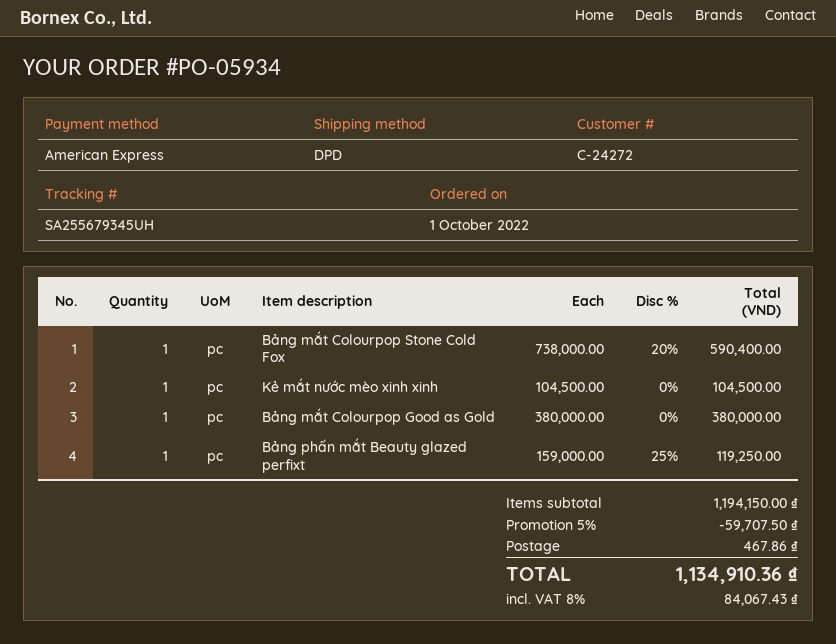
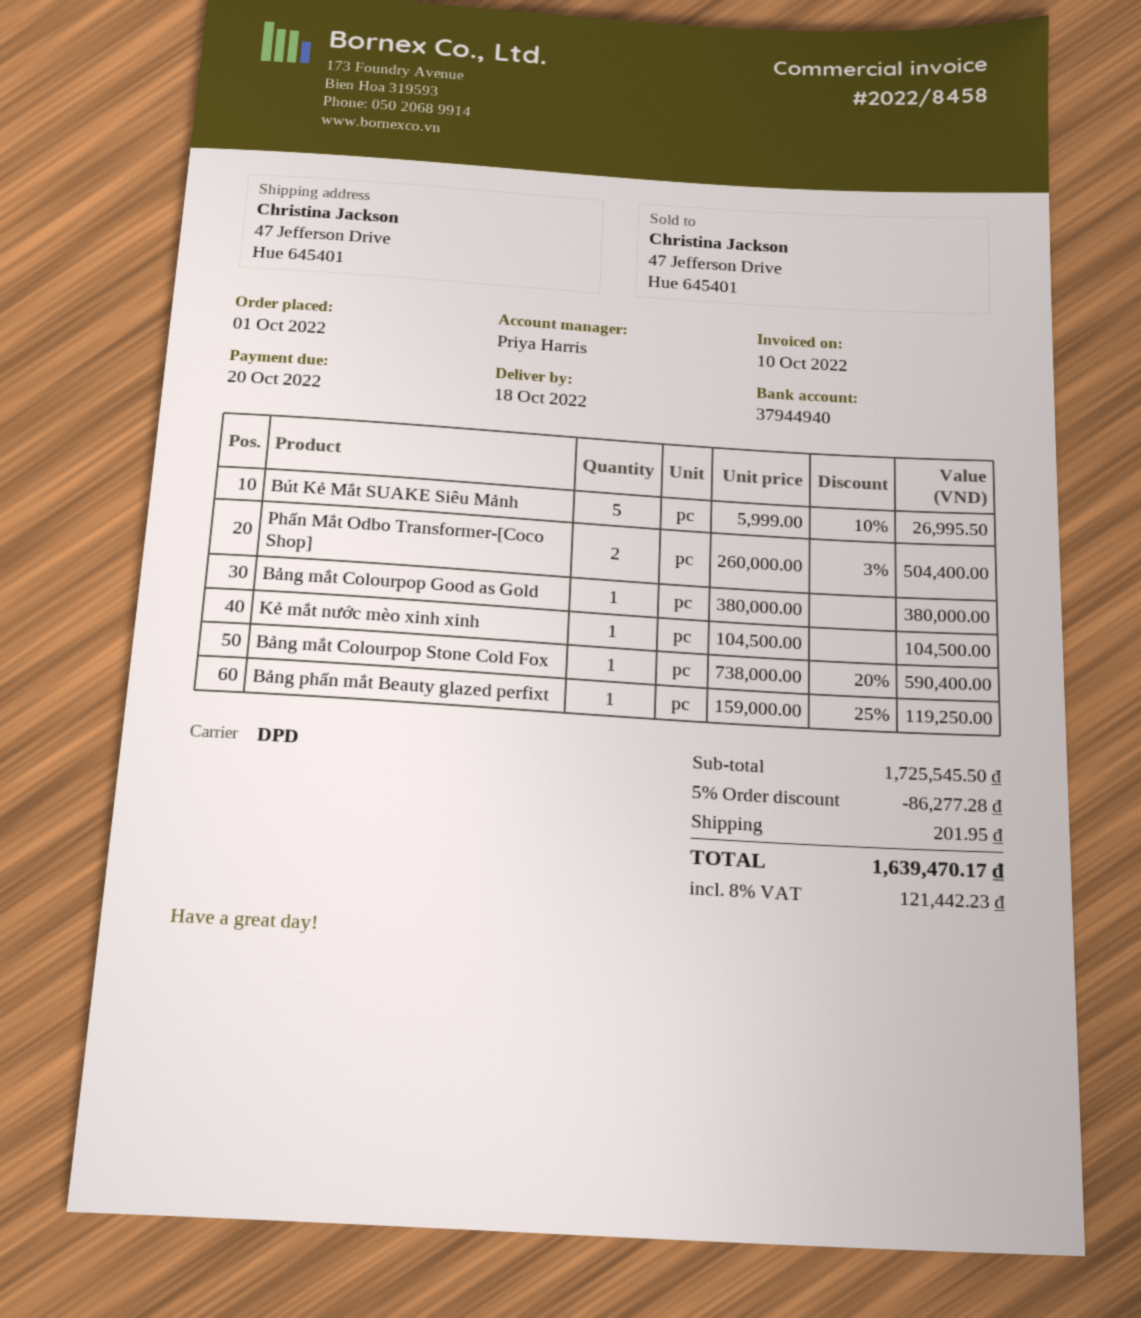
Bút Kẻ Mắt SUAKE Siêu Mảnh: none -> 5 x 5999.00 - 10% = 26995.50
Phấn Mắt Odbo Transformer-[Coco Shop]: none -> 2 x 260000.00 - 3% = 504400.00
subtotal: 1194150.00 -> 1725545.50
discount: 5% = 59707.50 -> 5% = 86277.28
shipping: 467.86 -> 201.95
tax: 8% = 84067.43 -> 8% = 121442.23
total: 1134910.36 -> 1639470.17

